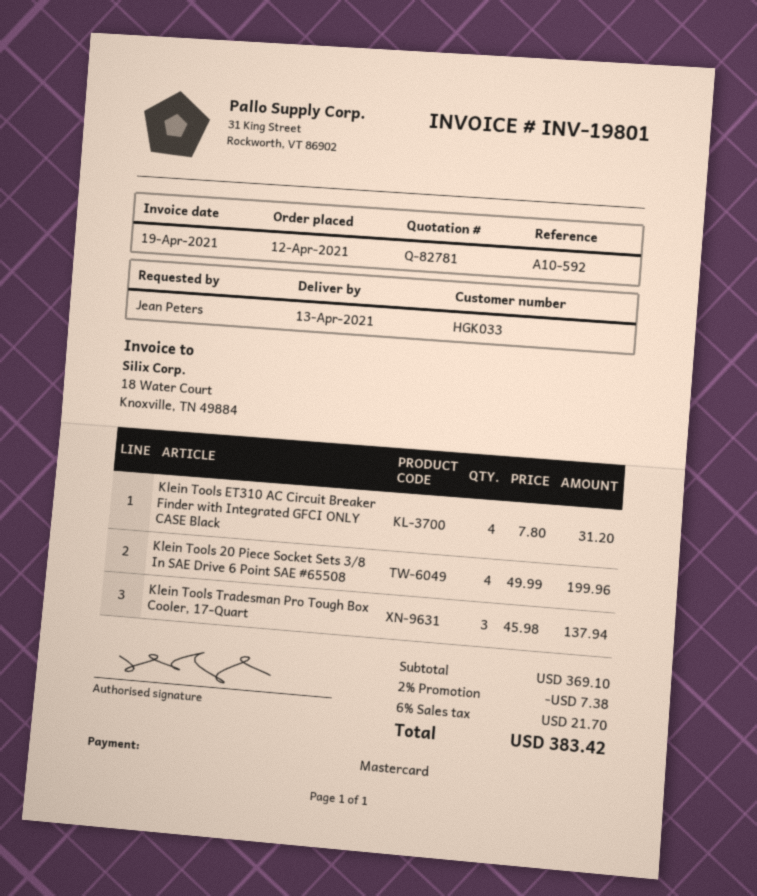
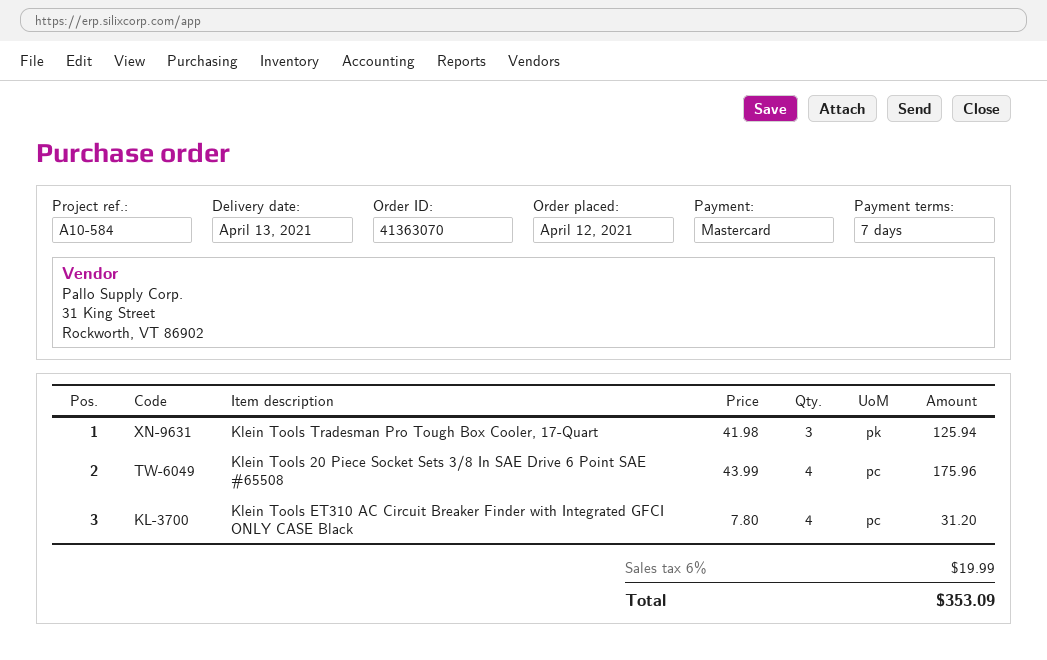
reference: A10-592 -> A10-584
Klein Tools 20 Piece Socket Sets 3/8 In SAE Drive 6 Point SAE #65508: 4 x 49.99 = 199.96 -> 4 x 43.99 = 175.96
Klein Tools Tradesman Pro Tough Box Cooler, 17-Quart: 3 x 45.98 = 137.94 -> 3 x 41.98 = 125.94
discount: 2% = 7.38 -> none
tax: 6% = 21.70 -> 6% = 19.99
total: 383.42 -> 353.09

